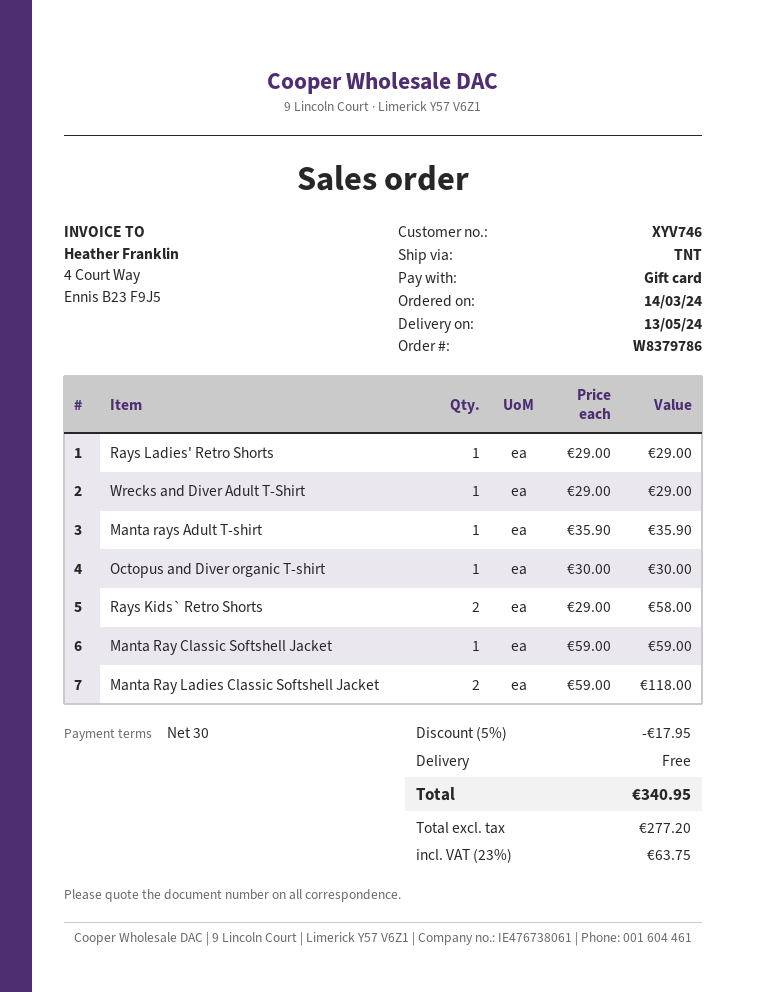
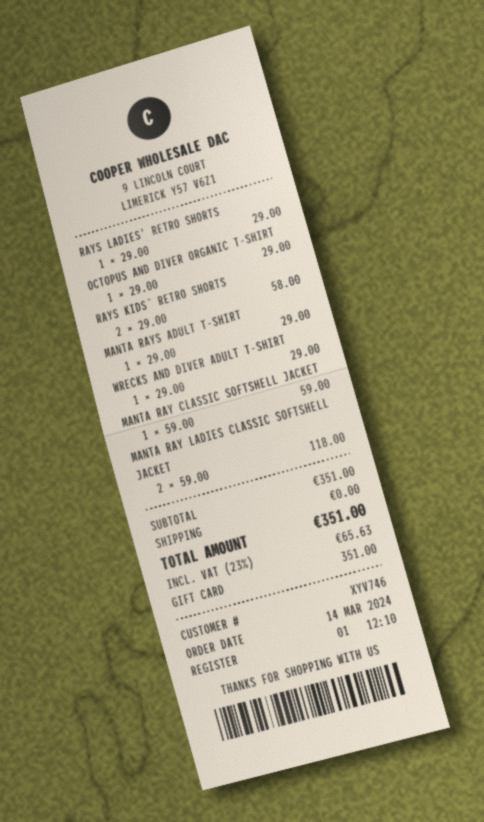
Manta rays Adult T-shirt: 1 x 35.90 = 35.90 -> 1 x 29.00 = 29.00
Octopus and Diver organic T-shirt: 1 x 30.00 = 30.00 -> 1 x 29.00 = 29.00
discount: 5% = 17.95 -> none
tax: 23% = 63.75 -> 23% = 65.63
total: 340.95 -> 351.00

